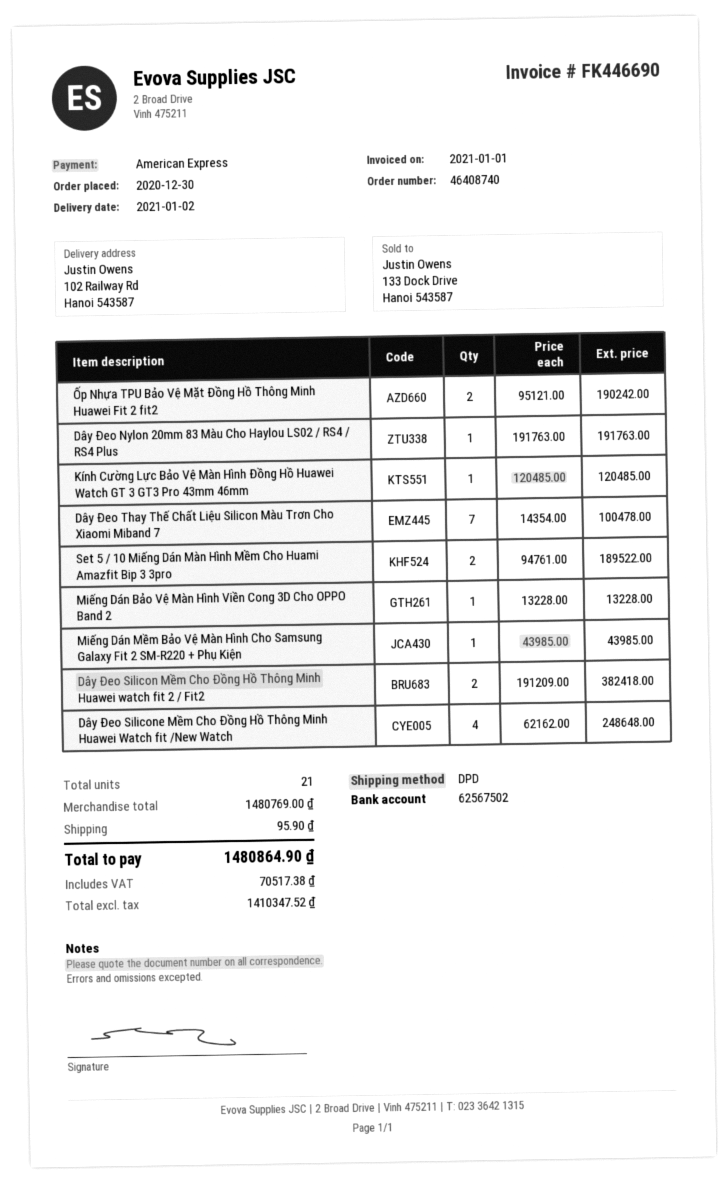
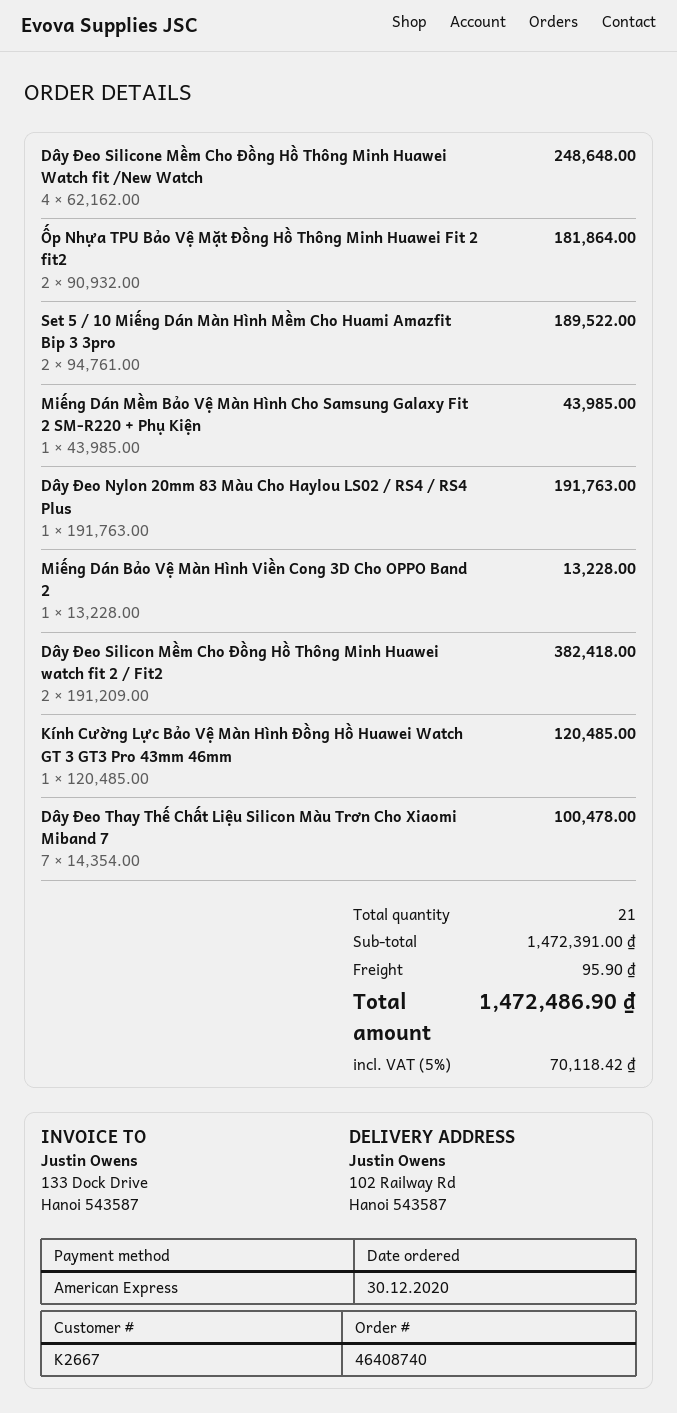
Ốp Nhựa TPU Bảo Vệ Mặt Đồng Hồ Thông Minh Huawei Fit 2 fit2: 2 x 95121.00 = 190242.00 -> 2 x 90932.00 = 181864.00
subtotal: 1480769.00 -> 1472391.00
tax: 70517.38 -> 70118.42
total: 1480864.90 -> 1472486.90

